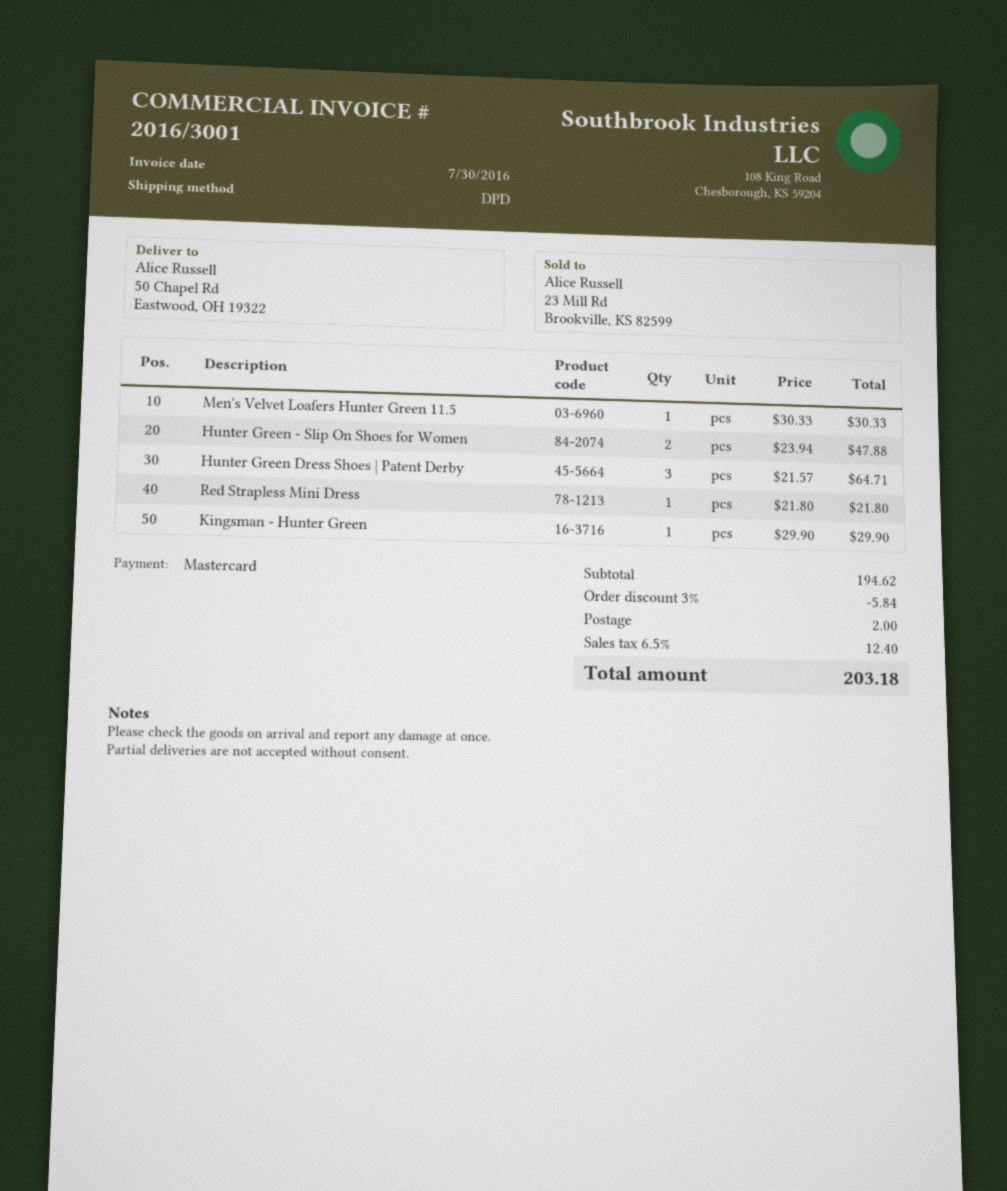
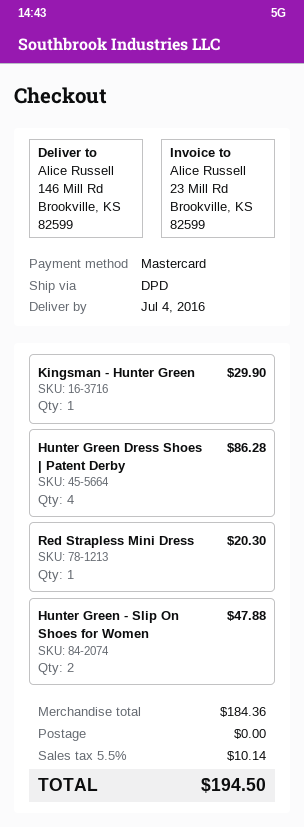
ship to: 50 Chapel Rd, Eastwood, OH 19322 -> 146 Mill Rd, Brookville, KS 82599
Men's Velvet Loafers Hunter Green 11.5: 1 for 30.33 -> none
Hunter Green Dress Shoes | Patent Derby: 3 for 64.71 -> 4 for 86.28
Red Strapless Mini Dress: 1 for 21.80 -> 1 for 20.30
subtotal: 194.62 -> 184.36
discount: 3% = 5.84 -> none
shipping: 2.00 -> 0.00
tax: 6.5% = 12.40 -> 5.5% = 10.14
total: 203.18 -> 194.50

